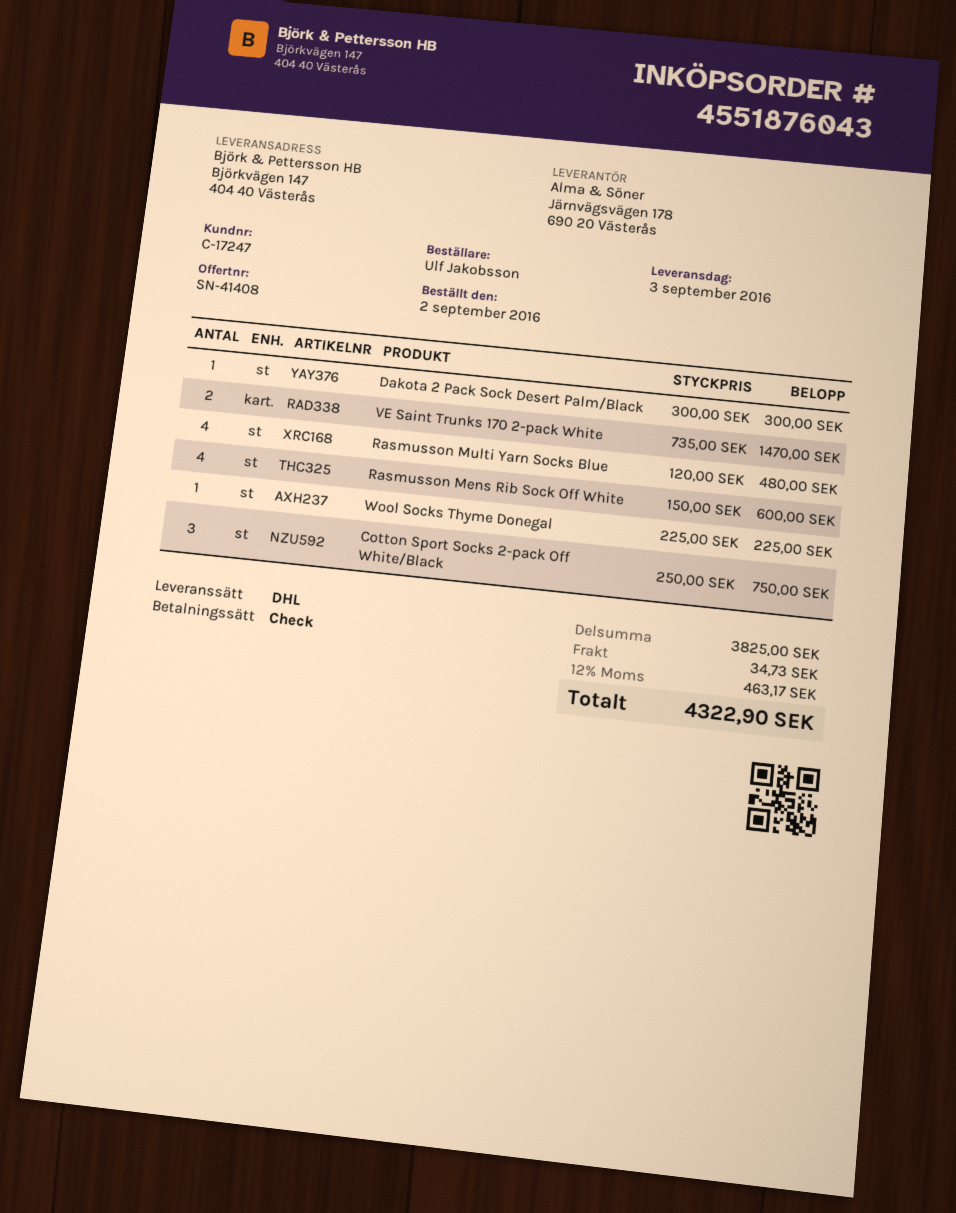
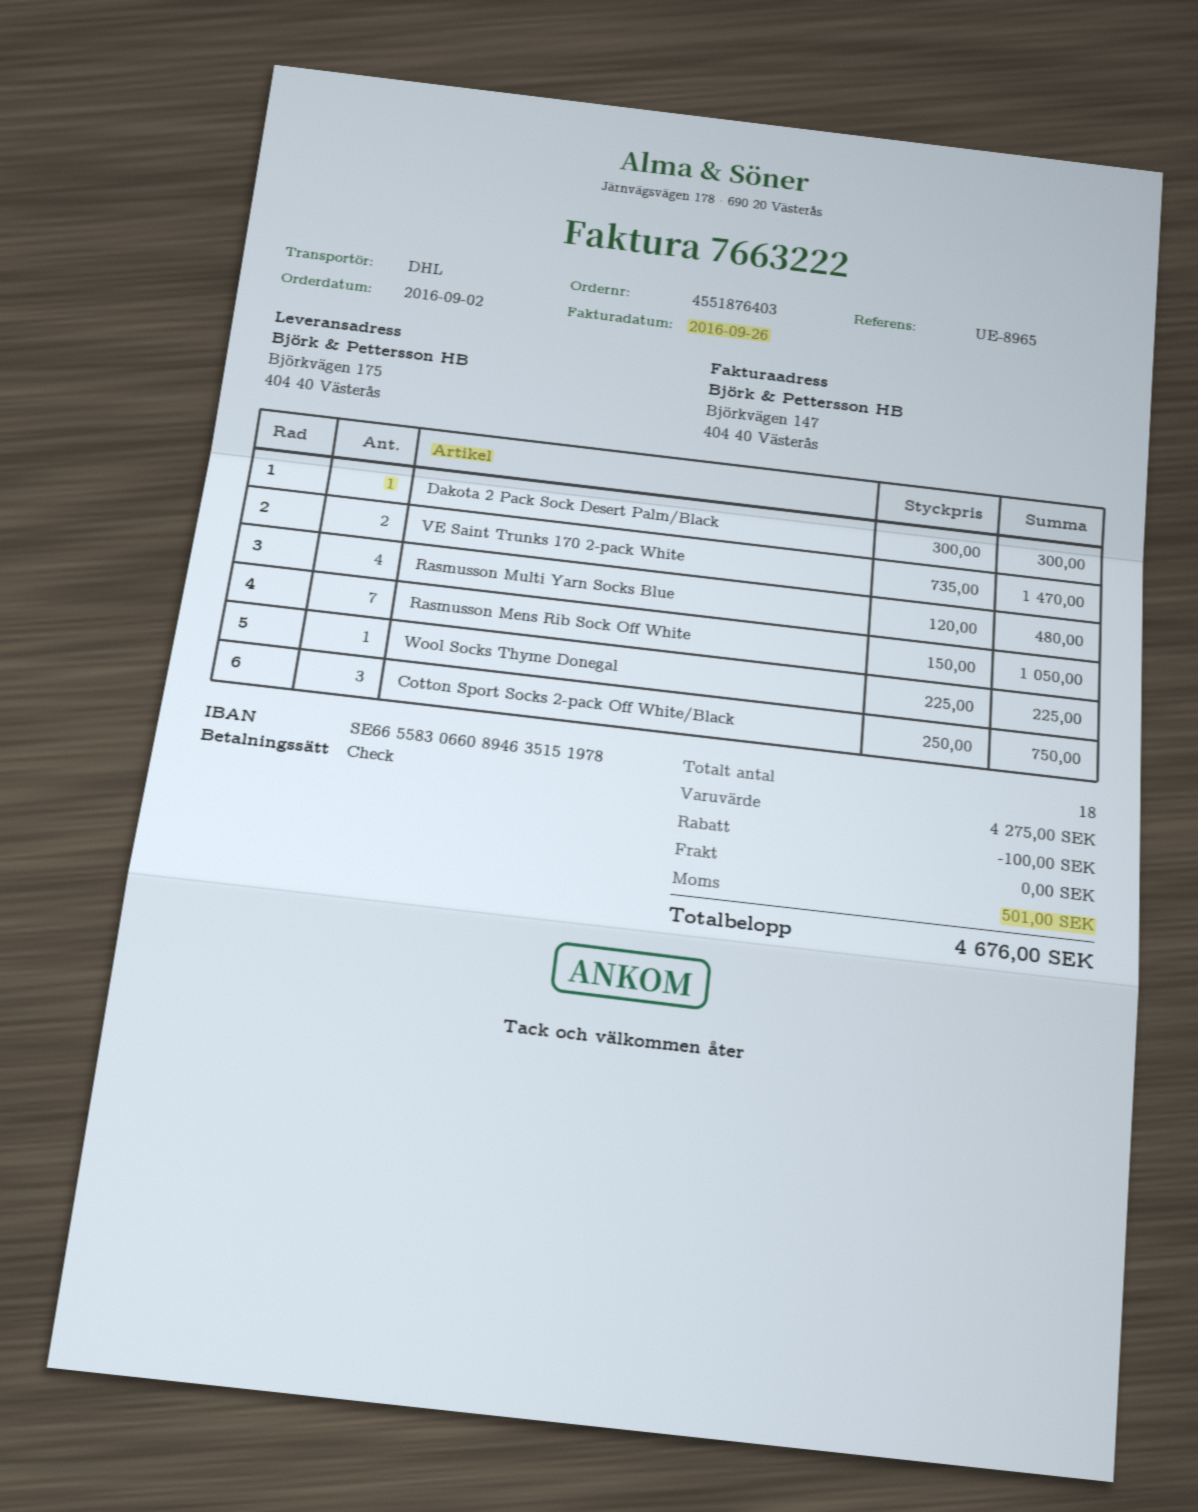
order number: 4551876043 -> 4551876403
ship to: Björkvägen 147, 404 40 Västerås -> Björkvägen 175, 404 40 Västerås
Rasmusson Mens Rib Sock Off White: 4 x 150.00 = 600.00 -> 7 x 150.00 = 1050.00
subtotal: 3825.00 -> 4275.00
discount: none -> 100.00
shipping: 34.73 -> 0.00
tax: 463.17 -> 501.00
total: 4322.90 -> 4676.00

